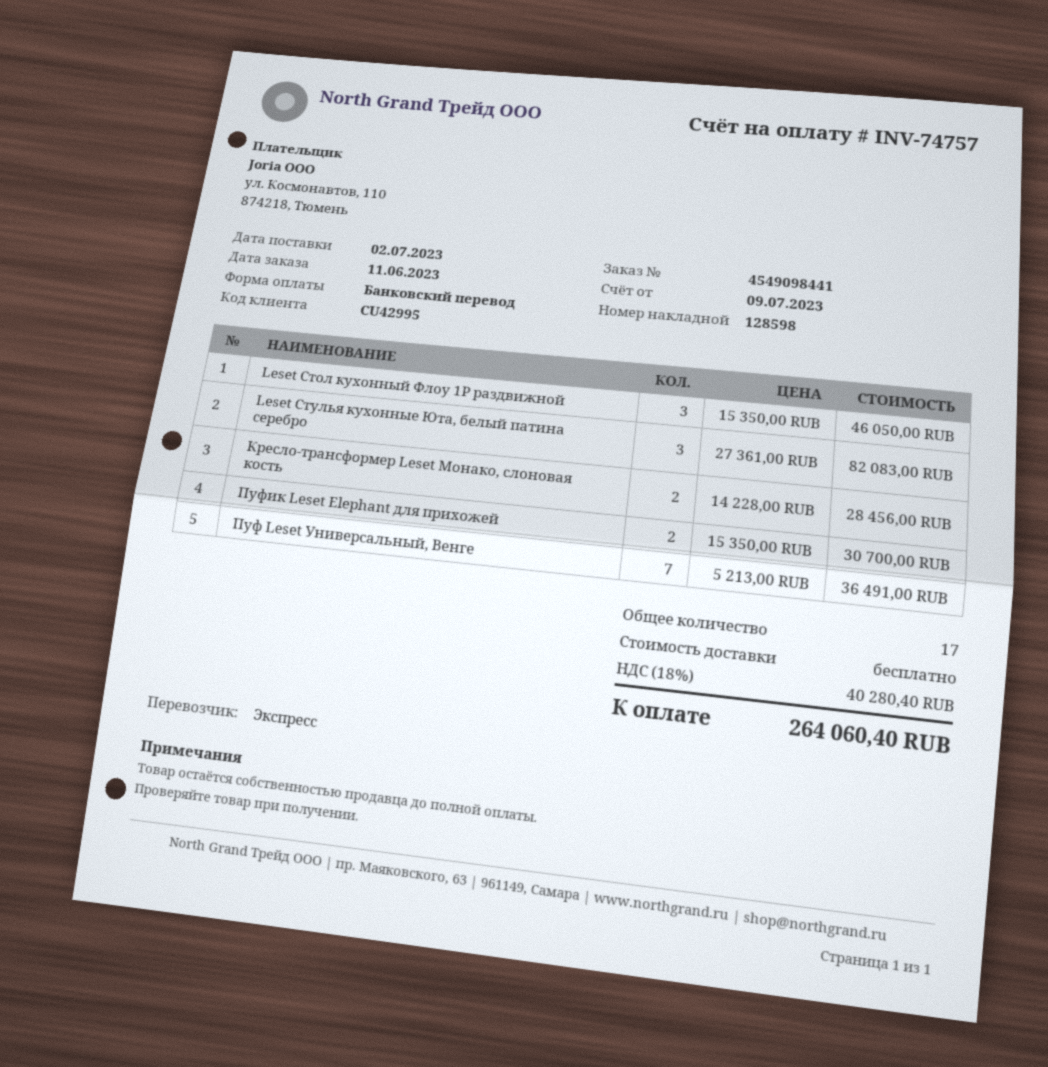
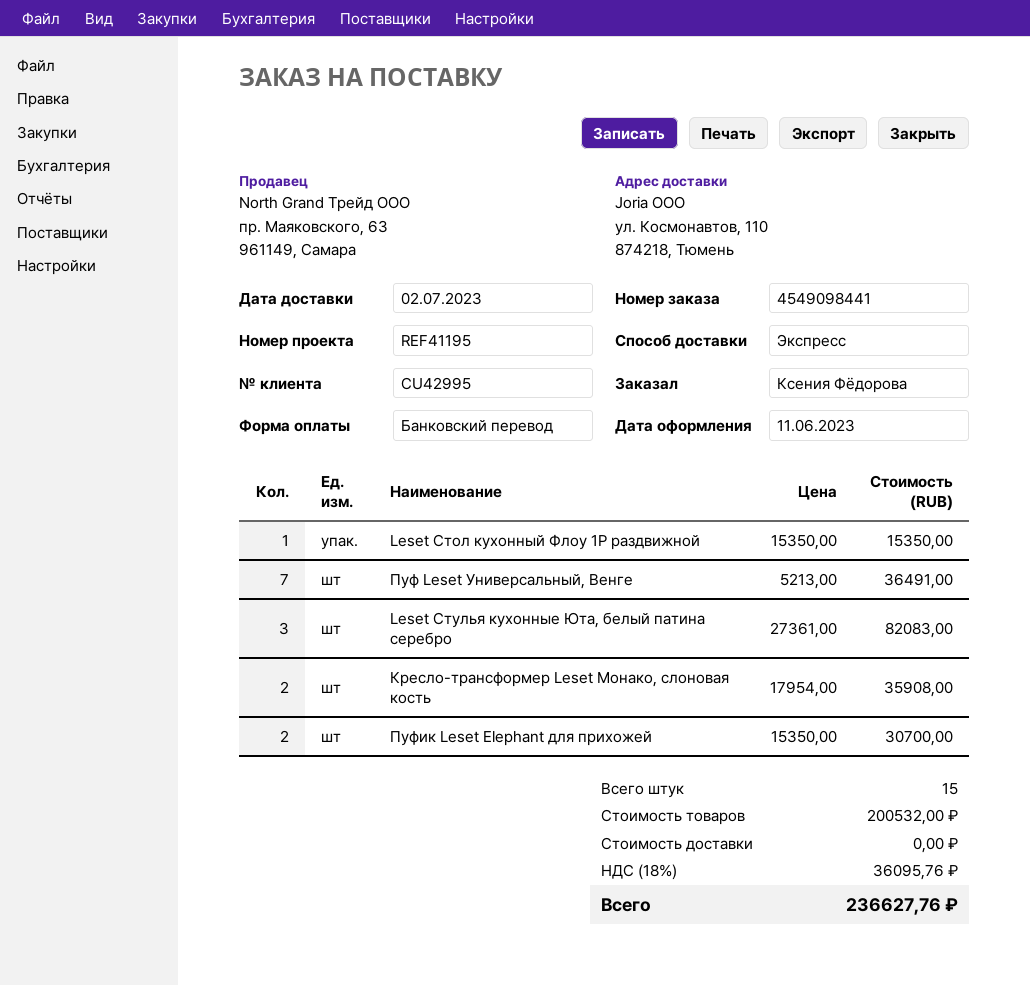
Leset Стол кухонный Флоу 1Р раздвижной: 3 x 15350.00 = 46050.00 -> 1 x 15350.00 = 15350.00
Кресло-трансформер Leset Монако, слоновая кость: 2 x 14228.00 = 28456.00 -> 2 x 17954.00 = 35908.00
total quantity: 17 -> 15
tax: 18% = 40280.40 -> 18% = 36095.76
total: 264060.40 -> 236627.76

